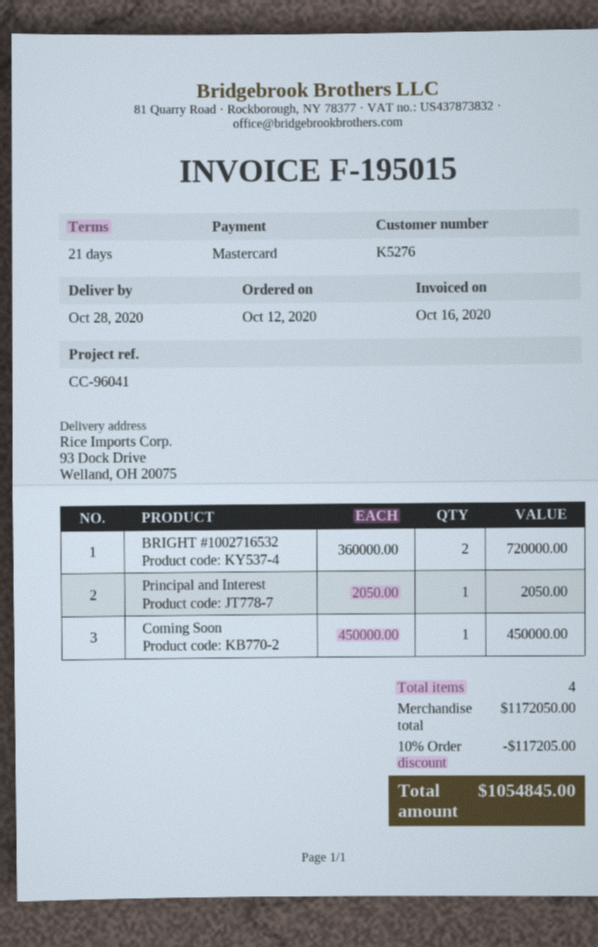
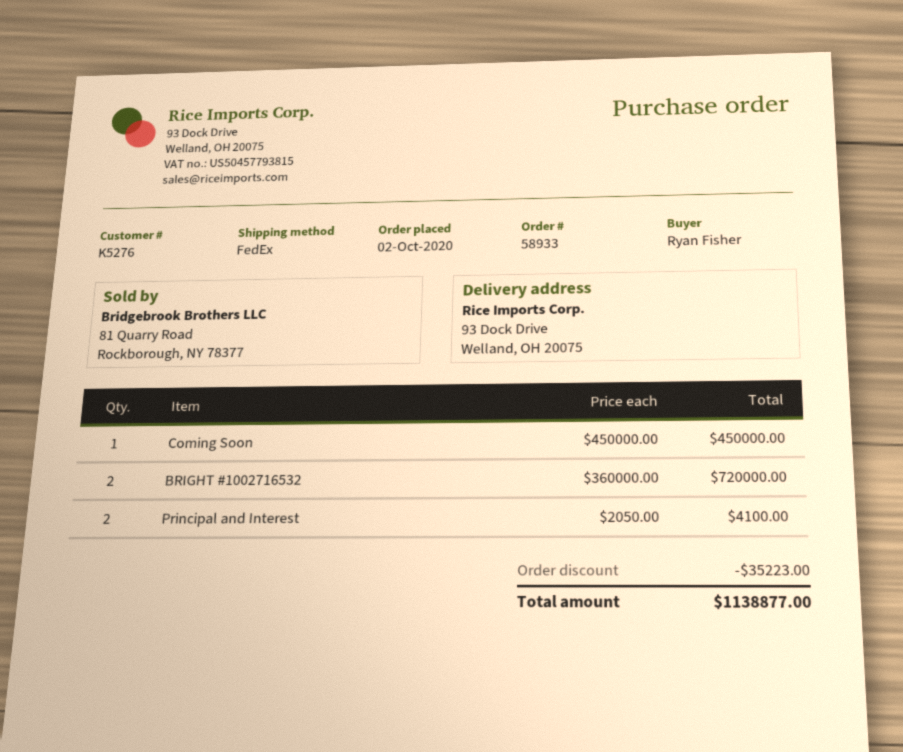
order date: 2020-10-12 -> 2020-10-02
Principal and Interest: 1 x 2050.00 = 2050.00 -> 2 x 2050.00 = 4100.00
discount: 117205.00 -> 35223.00
total: 1054845.00 -> 1138877.00

